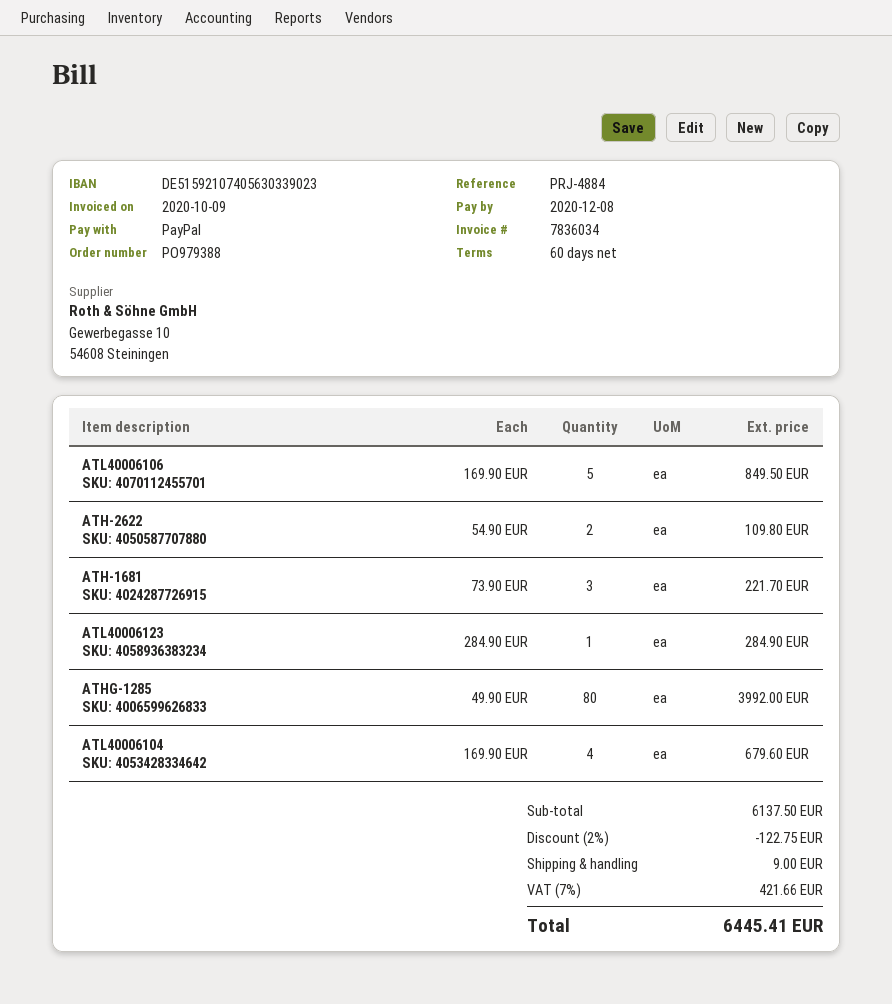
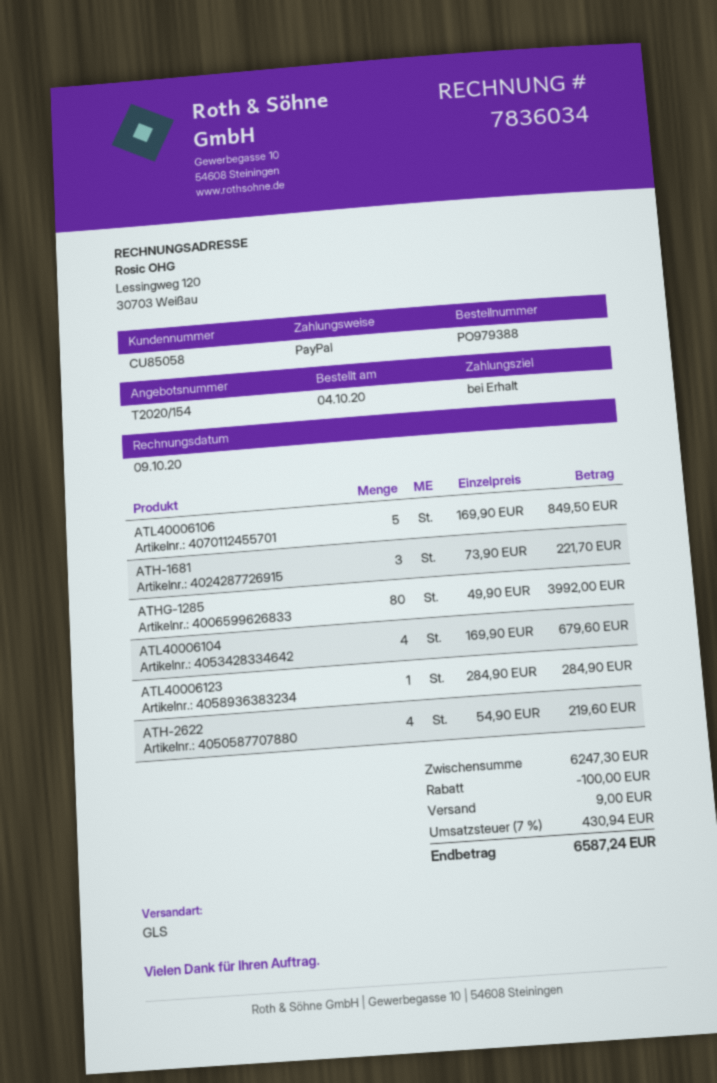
payment terms: 60 days -> on receipt
ATH-2622: 2 x 54.90 = 109.80 -> 4 x 54.90 = 219.60
subtotal: 6137.50 -> 6247.30
discount: 122.75 -> 100.00
tax: 7% = 421.66 -> 7% = 430.94
total: 6445.41 -> 6587.24

